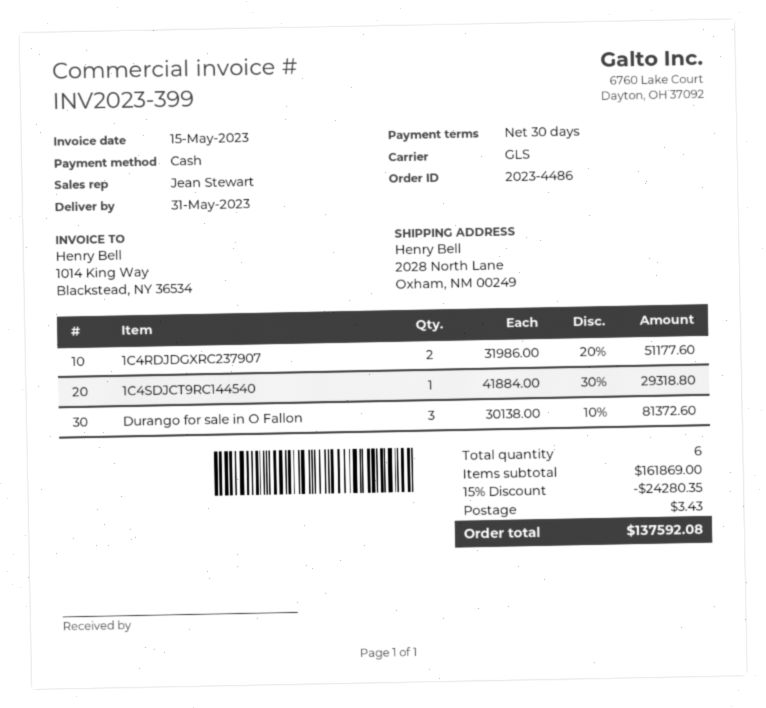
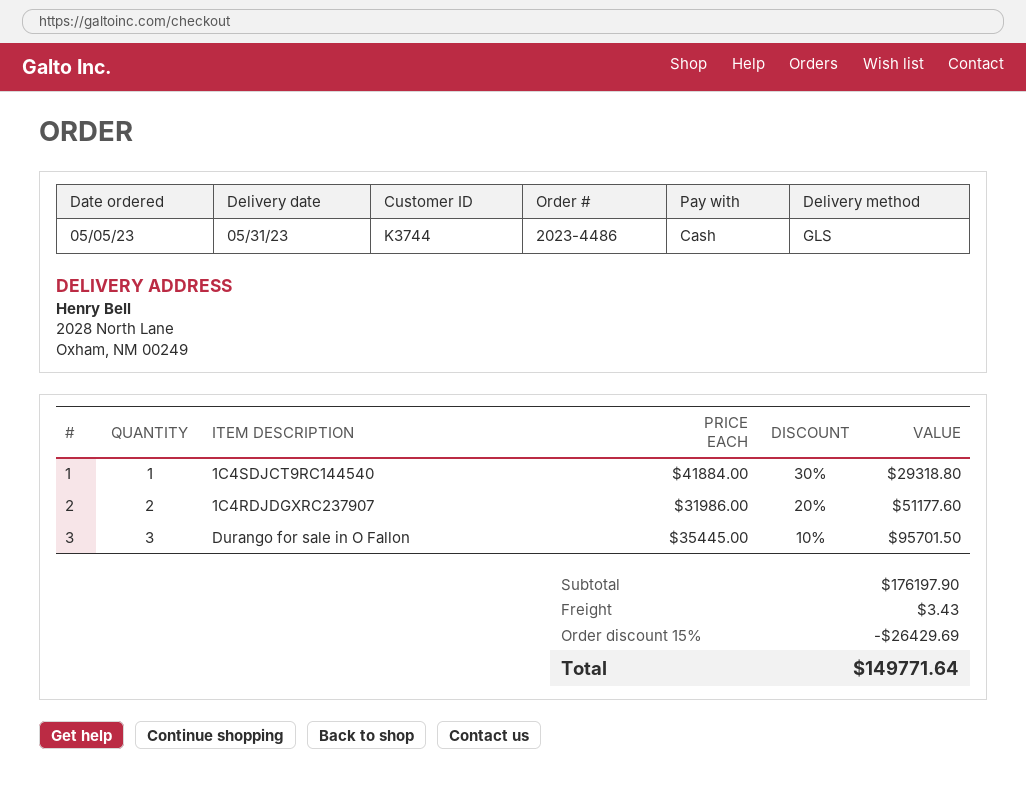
Durango for sale in O Fallon: 3 x 30138.00 - 10% = 81372.60 -> 3 x 35445.00 - 10% = 95701.50
subtotal: 161869.00 -> 176197.90
discount: 15% = 24280.35 -> 15% = 26429.69
total: 137592.08 -> 149771.64

